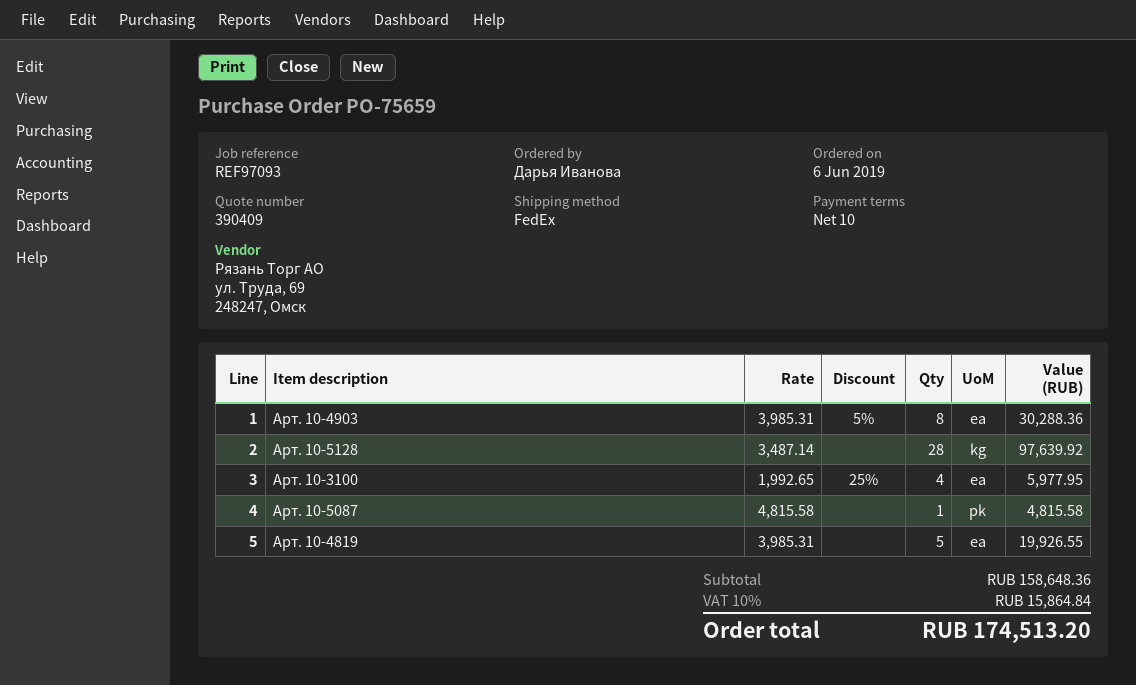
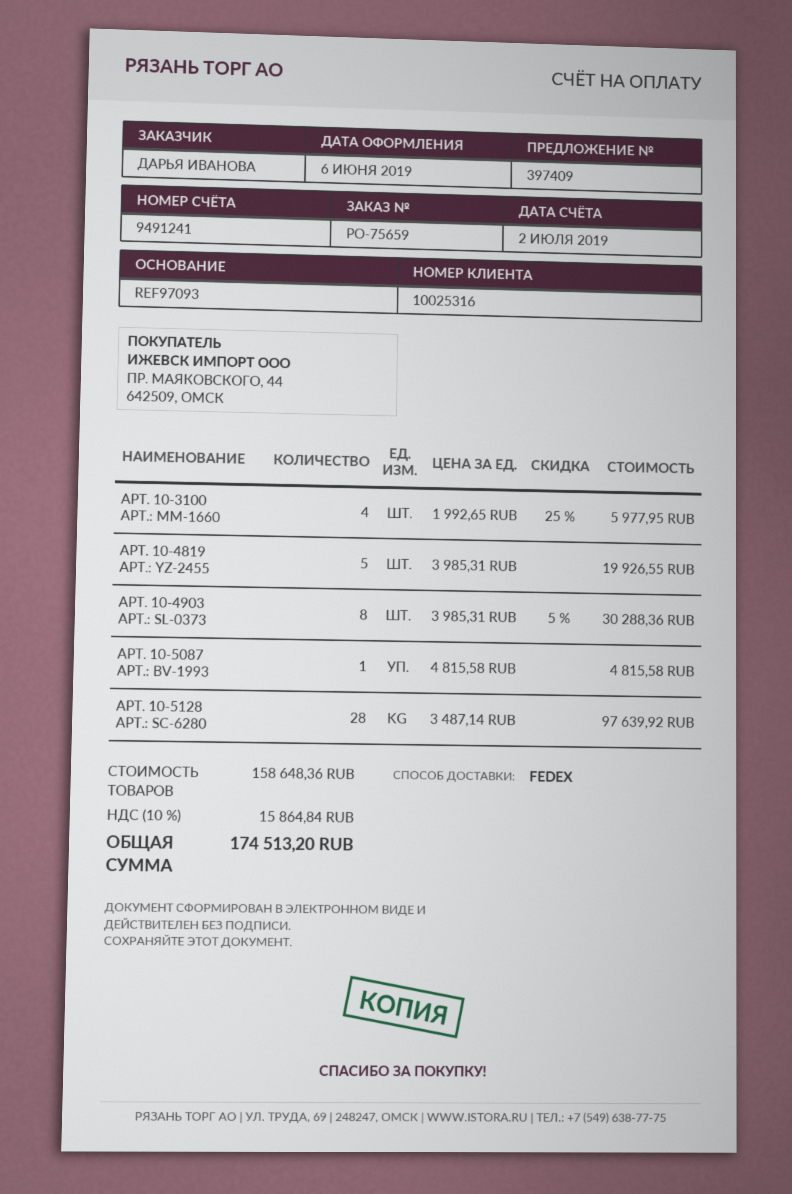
quote number: 390409 -> 397409

